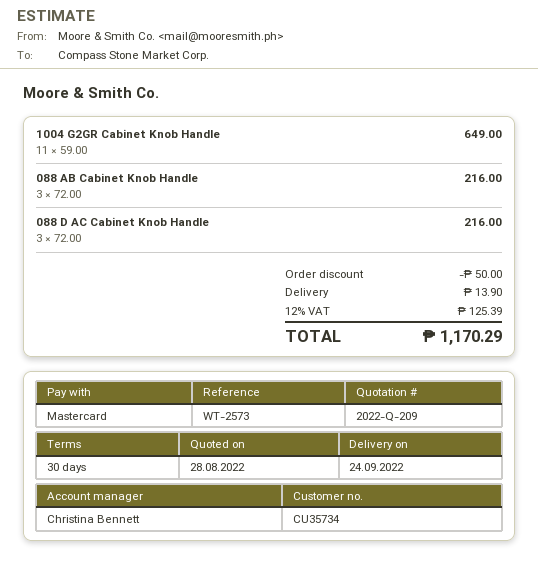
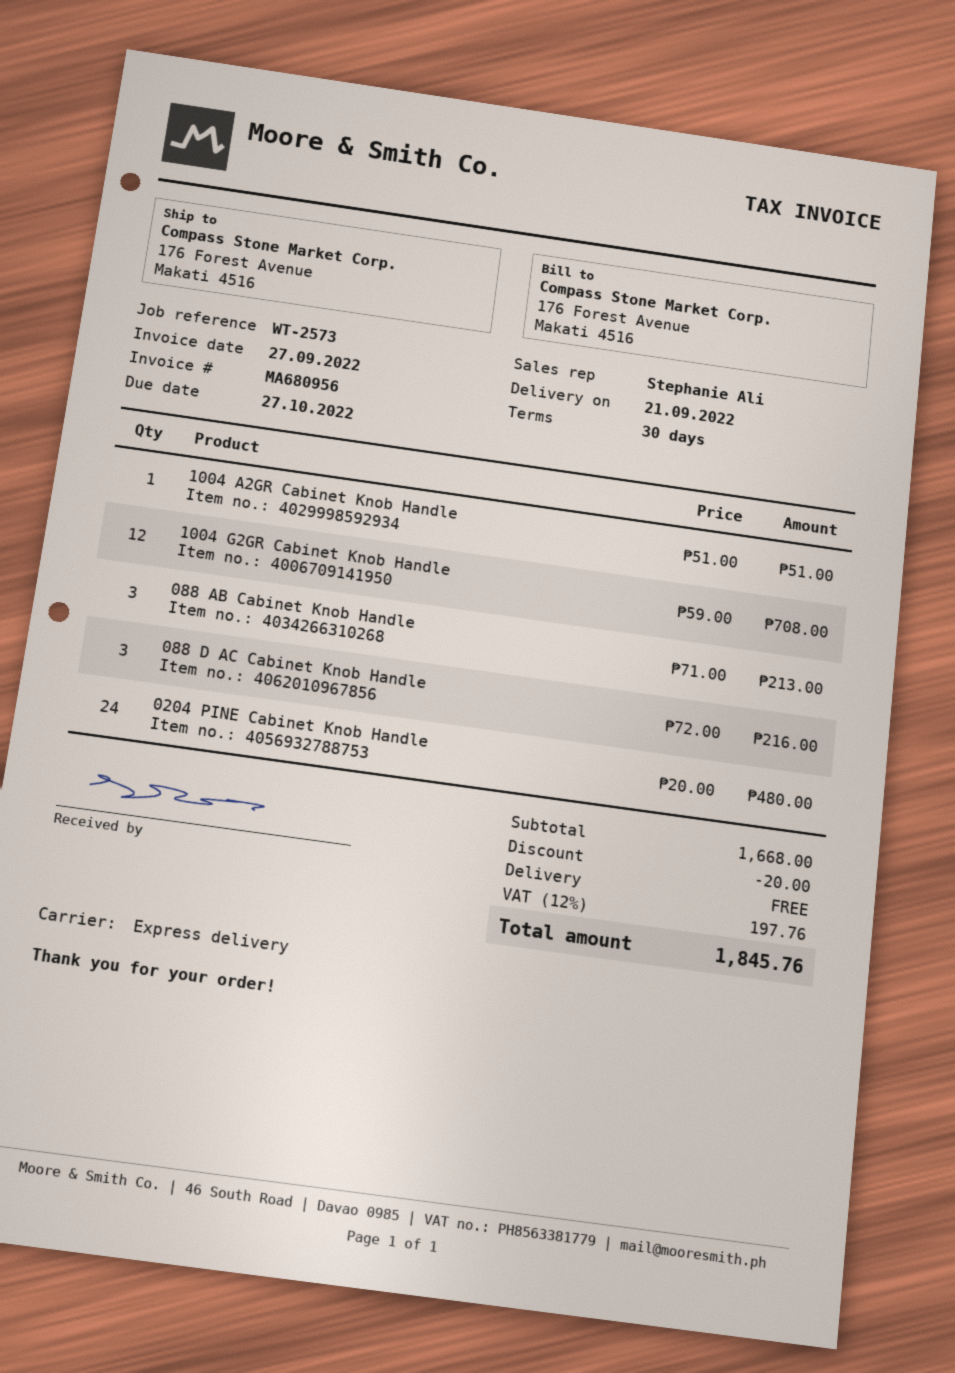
delivery date: 2022-09-24 -> 2022-09-21
sales rep: Christina Bennett -> Stephanie Ali
1004 G2GR Cabinet Knob Handle: 11 x 59.00 = 649.00 -> 12 x 59.00 = 708.00
088 AB Cabinet Knob Handle: 3 x 72.00 = 216.00 -> 3 x 71.00 = 213.00
1004 A2GR Cabinet Knob Handle: none -> 1 x 51.00 = 51.00
0204 PINE Cabinet Knob Handle: none -> 24 x 20.00 = 480.00
discount: 50.00 -> 20.00
shipping: 13.90 -> 0.00
tax: 12% = 125.39 -> 12% = 197.76
total: 1170.29 -> 1845.76

